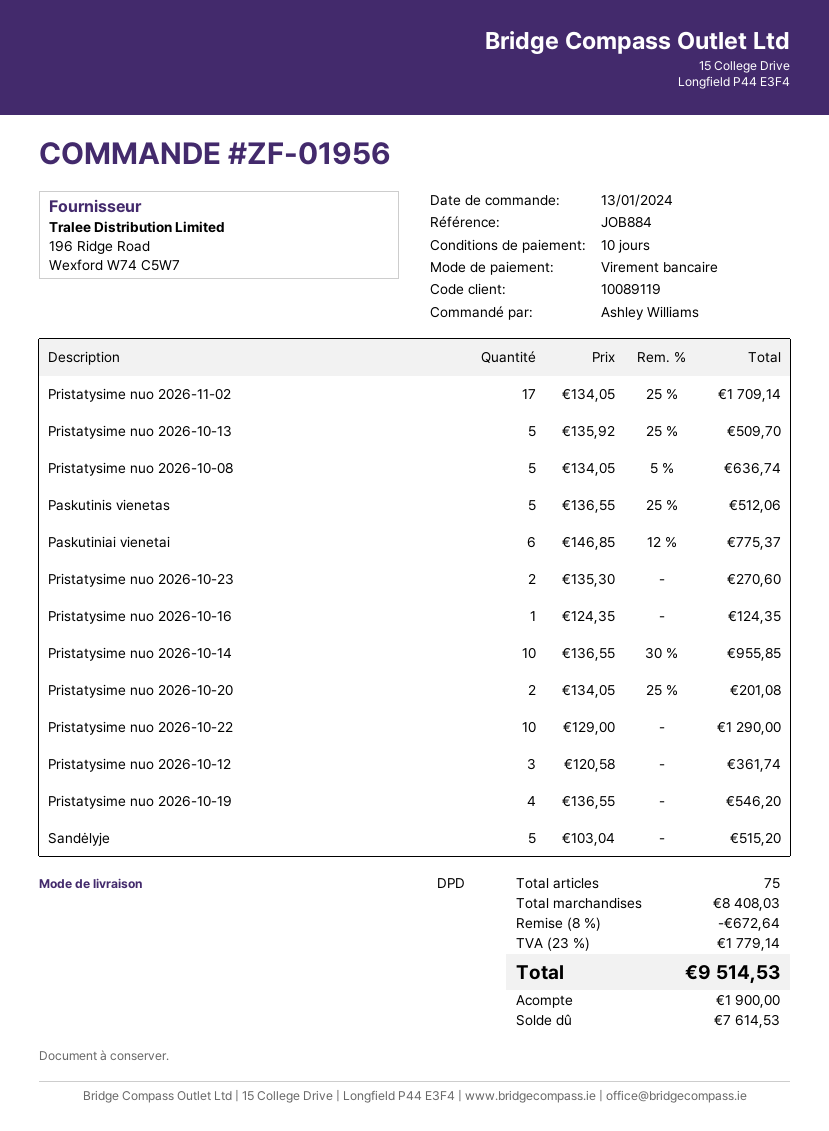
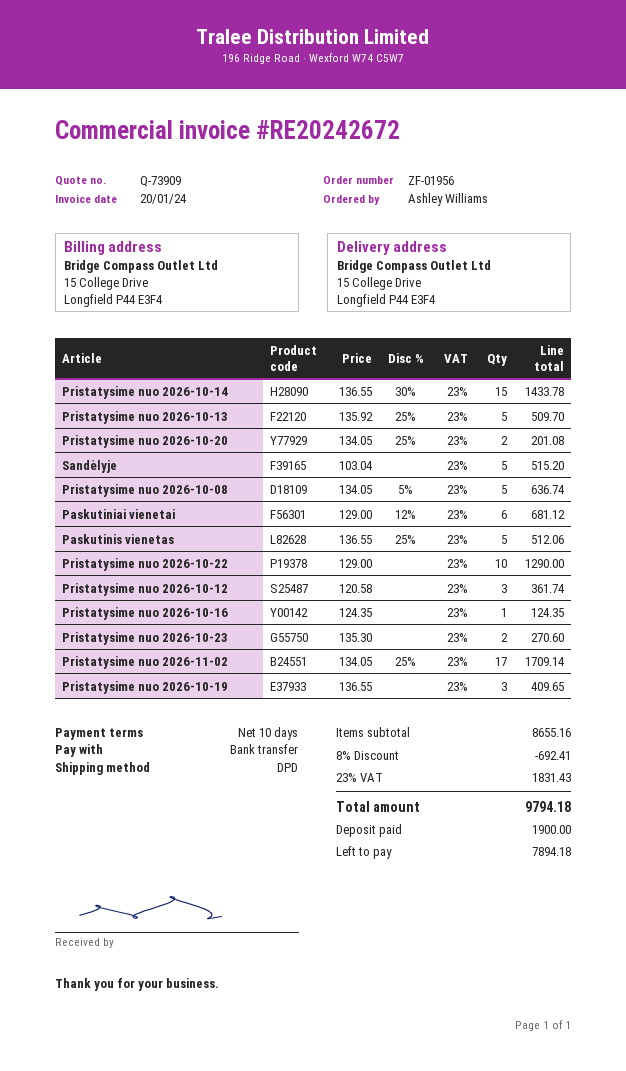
Paskutiniai vienetai: 6 x 146.85 - 12% = 775.37 -> 6 x 129.00 - 12% = 681.12
Pristatysime nuo 2026‑10‑14: 10 x 136.55 - 30% = 955.85 -> 15 x 136.55 - 30% = 1433.78
Pristatysime nuo 2026‑10‑19: 4 x 136.55 = 546.20 -> 3 x 136.55 = 409.65
subtotal: 8408.03 -> 8655.16
discount: 8% = 672.64 -> 8% = 692.41
tax: 23% = 1779.14 -> 23% = 1831.43
total: 9514.53 -> 9794.18
balance: 7614.53 -> 7894.18

